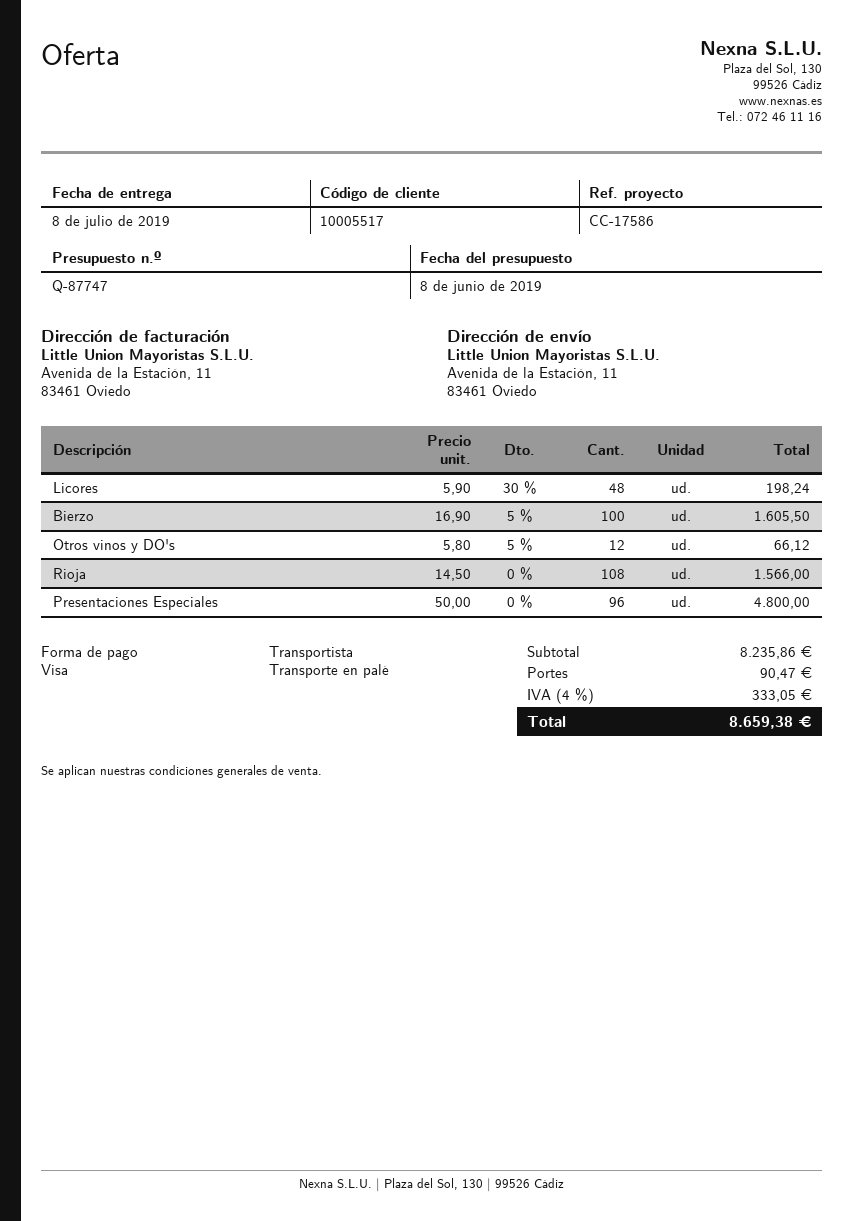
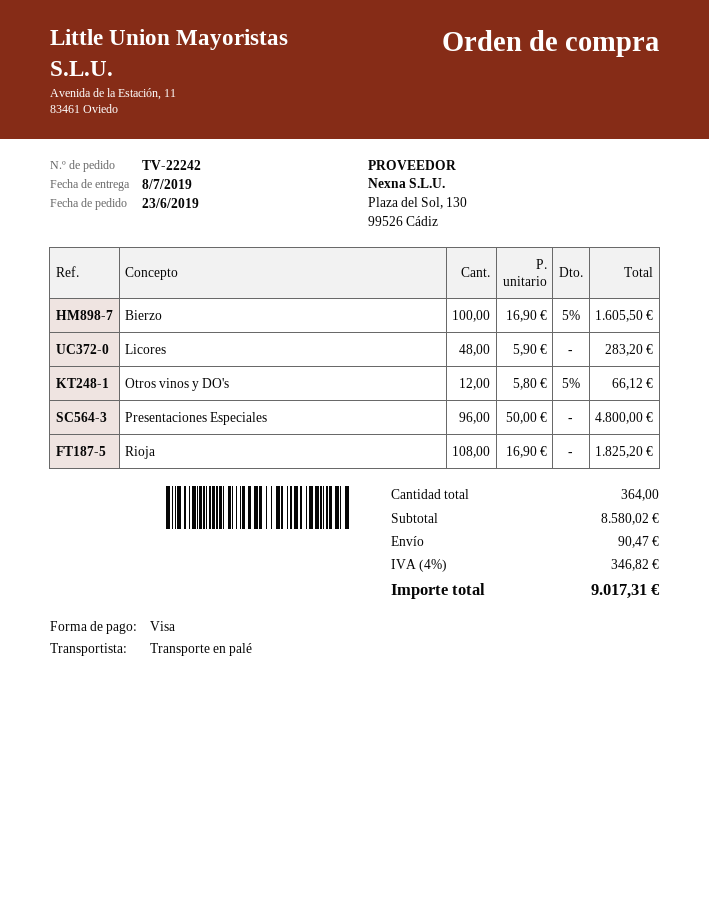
Licores: 48 x 5.90 - 30% = 198.24 -> 48 x 5.90 = 283.20
Rioja: 108 x 14.50 = 1566.00 -> 108 x 16.90 = 1825.20
subtotal: 8235.86 -> 8580.02
tax: 4% = 333.05 -> 4% = 346.82
total: 8659.38 -> 9017.31

